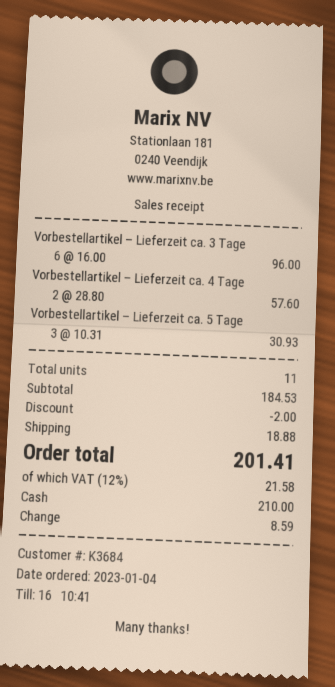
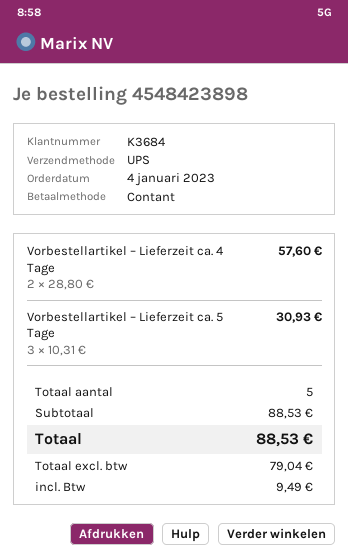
Vorbestellartikel – Lieferzeit ca. 3 Tage: 6 x 16.00 = 96.00 -> none
total quantity: 11 -> 5
subtotal: 184.53 -> 88.53
discount: 2.00 -> none
shipping: 18.88 -> none
tax: 21.58 -> 9.49
total: 201.41 -> 88.53

